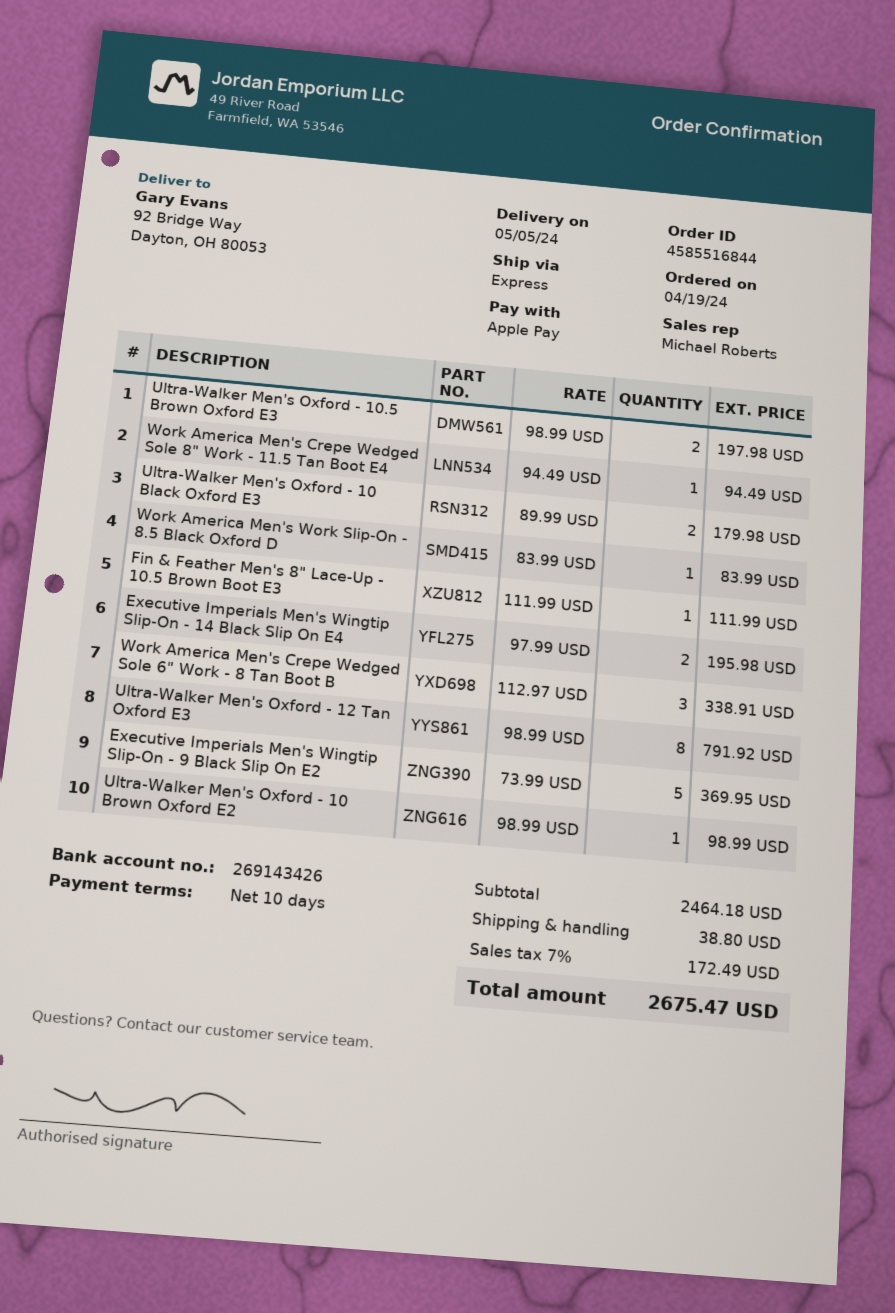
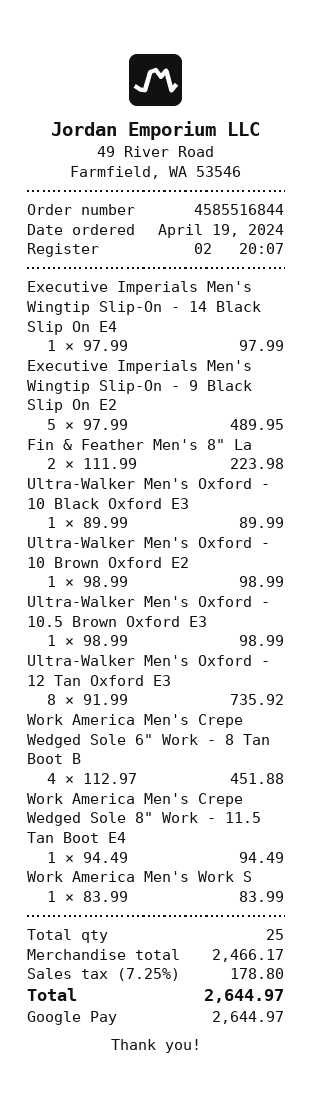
payment method: Apple Pay -> Google Pay
Ultra-Walker Men's Oxford - 10.5 Brown Oxford E3: 2 x 98.99 = 197.98 -> 1 x 98.99 = 98.99
Ultra-Walker Men's Oxford - 10 Black Oxford E3: 2 x 89.99 = 179.98 -> 1 x 89.99 = 89.99
Fin & Feather Men's 8" Lace-Up - 10.5 Brown Boot E3: 1 x 111.99 = 111.99 -> 2 x 111.99 = 223.98
Executive Imperials Men's Wingtip Slip-On - 14 Black Slip On E4: 2 x 97.99 = 195.98 -> 1 x 97.99 = 97.99
Work America Men's Crepe Wedged Sole 6" Work - 8 Tan Boot B: 3 x 112.97 = 338.91 -> 4 x 112.97 = 451.88
Ultra-Walker Men's Oxford - 12 Tan Oxford E3: 8 x 98.99 = 791.92 -> 8 x 91.99 = 735.92
Executive Imperials Men's Wingtip Slip-On - 9 Black Slip On E2: 5 x 73.99 = 369.95 -> 5 x 97.99 = 489.95
subtotal: 2464.18 -> 2466.17
shipping: 38.80 -> none
tax: 7% = 172.49 -> 7.25% = 178.80
total: 2675.47 -> 2644.97

